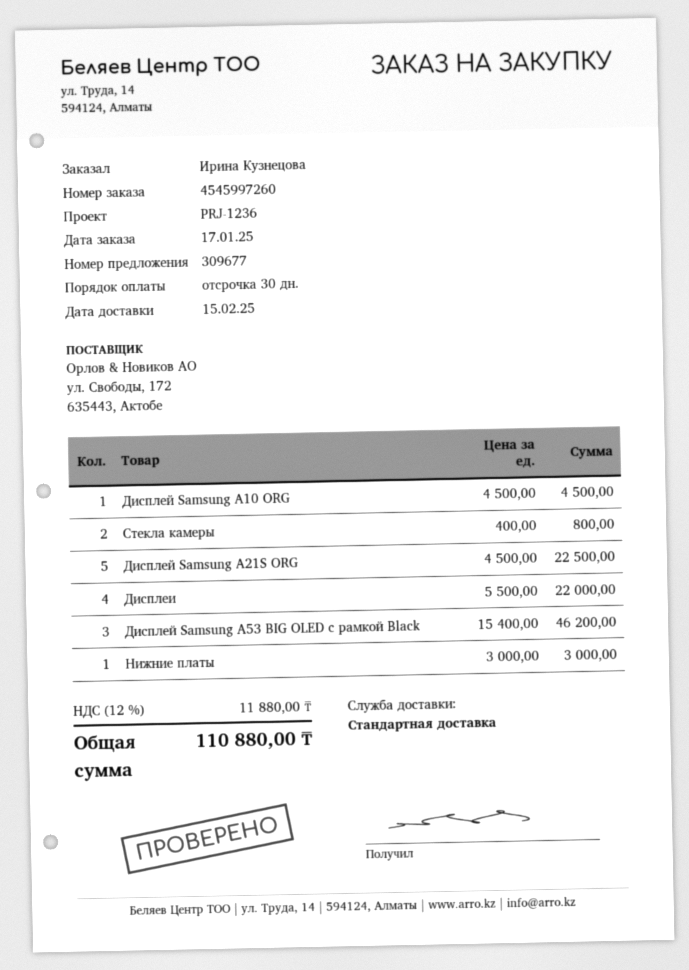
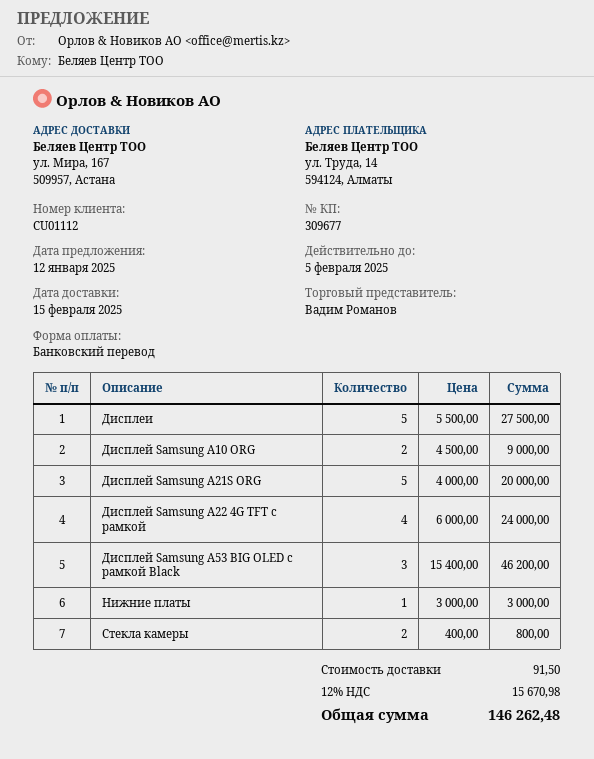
Дисплей Samsung A10 ORG: 1 x 4500.00 = 4500.00 -> 2 x 4500.00 = 9000.00
Дисплей Samsung A21S ORG: 5 x 4500.00 = 22500.00 -> 5 x 4000.00 = 20000.00
Дисплеи: 4 x 5500.00 = 22000.00 -> 5 x 5500.00 = 27500.00
Дисплей Samsung A22 4G TFT с рамкой: none -> 4 x 6000.00 = 24000.00
shipping: none -> 91.50
tax: 12% = 11880.00 -> 12% = 15670.98
total: 110880.00 -> 146262.48

